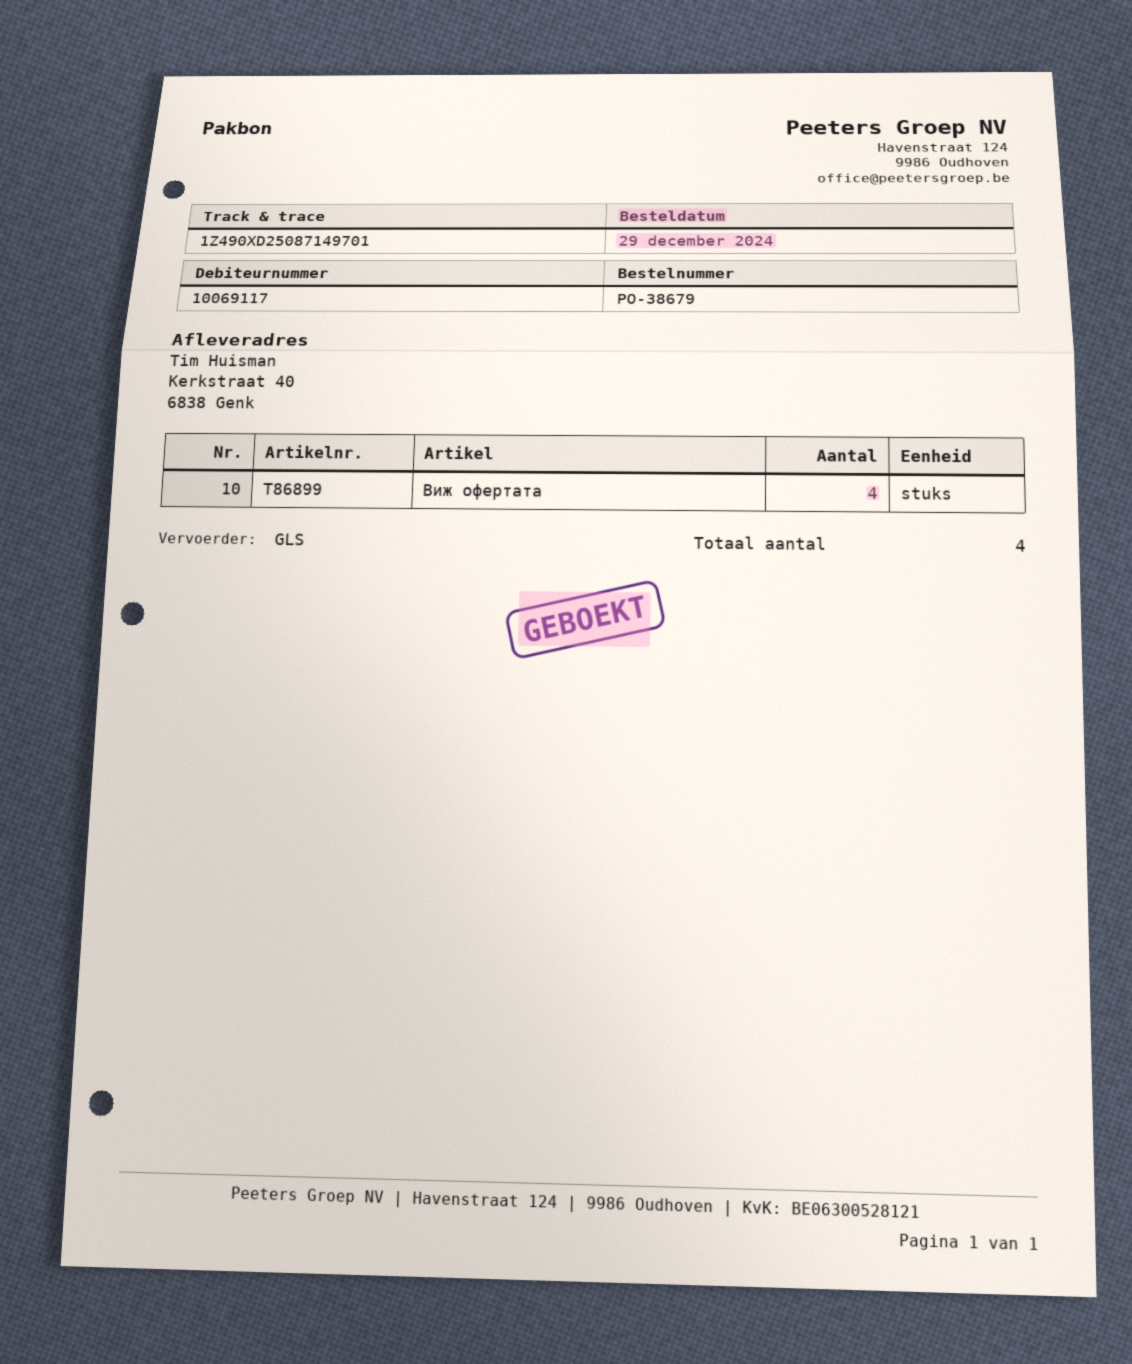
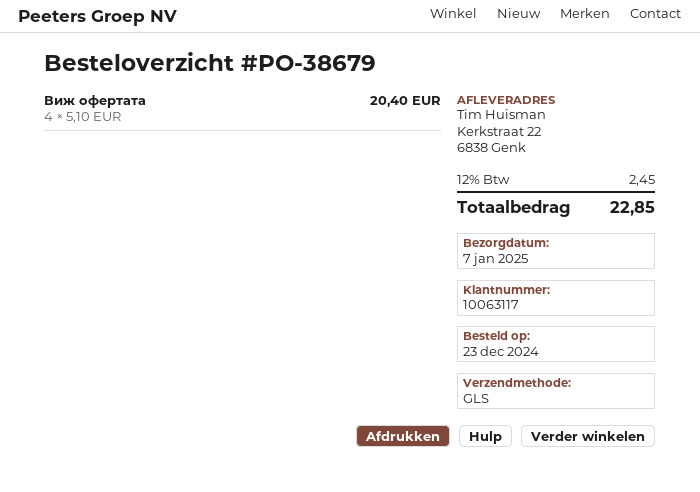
order date: 2024-12-29 -> 2024-12-23
customer number: 10069117 -> 10063117
ship to: Kerkstraat 40, 6838 Genk -> Kerkstraat 22, 6838 Genk

